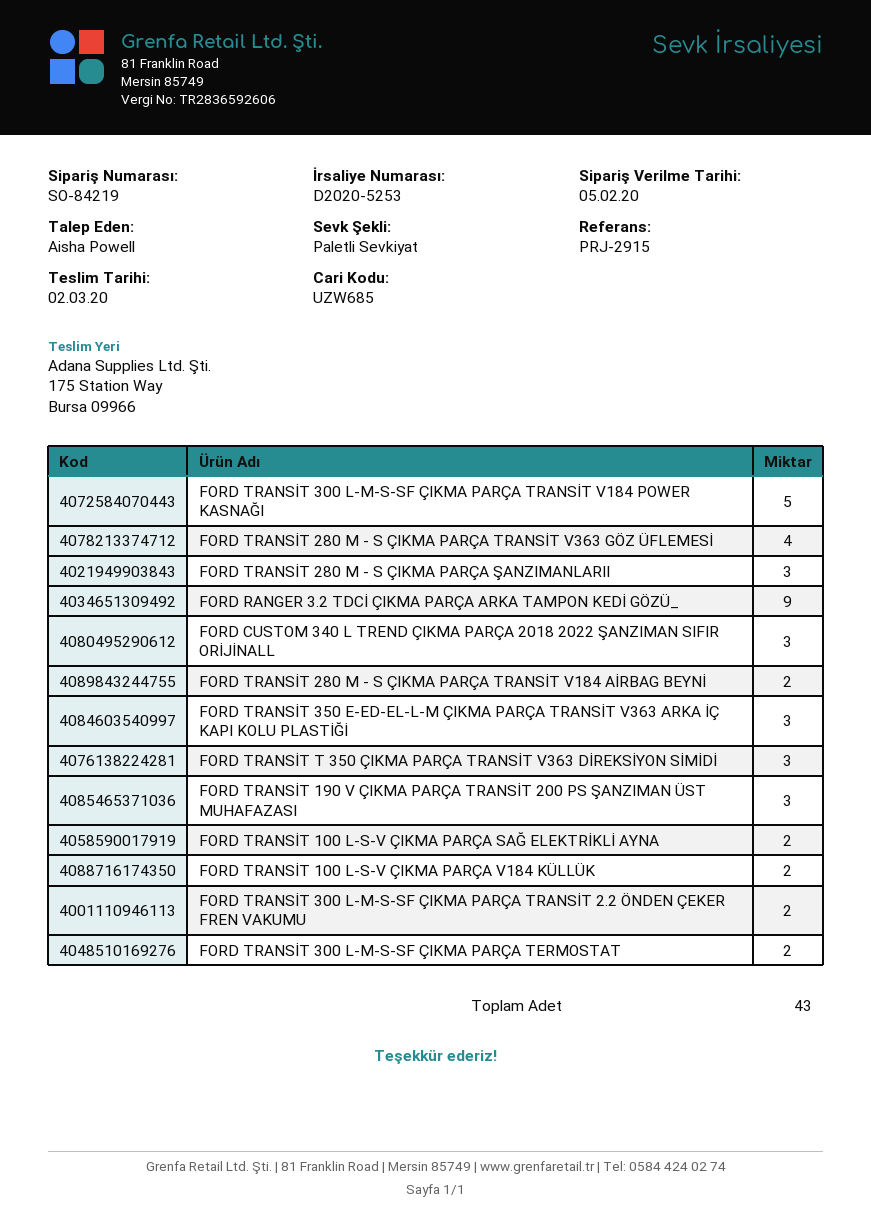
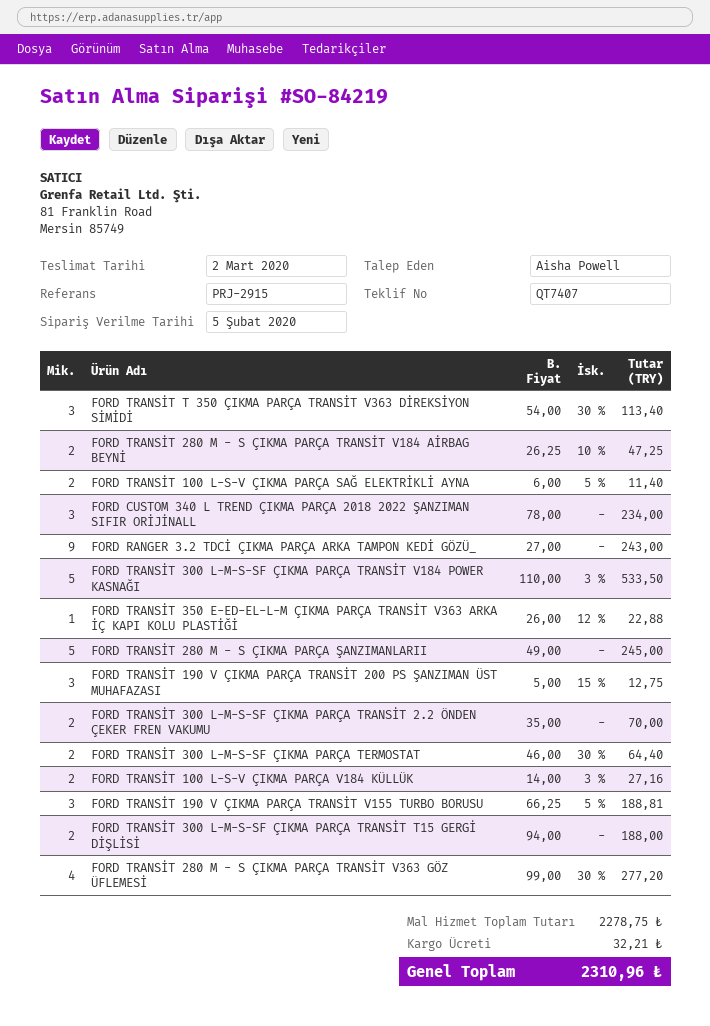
FORD TRANSİT 280 M - S ÇIKMA PARÇA ŞANZIMANLARII: 3 -> 5
FORD TRANSİT 350 E-ED-EL-L-M ÇIKMA PARÇA TRANSİT V363 ARKA İÇ KAPI KOLU PLASTİĞİ: 3 -> 1
FORD TRANSİT 190 V ÇIKMA PARÇA TRANSİT V155 TURBO BORUSU: none -> 3
FORD TRANSİT 300 L-M-S-SF ÇIKMA PARÇA TRANSİT T15 GERGİ DİŞLİSİ: none -> 2

